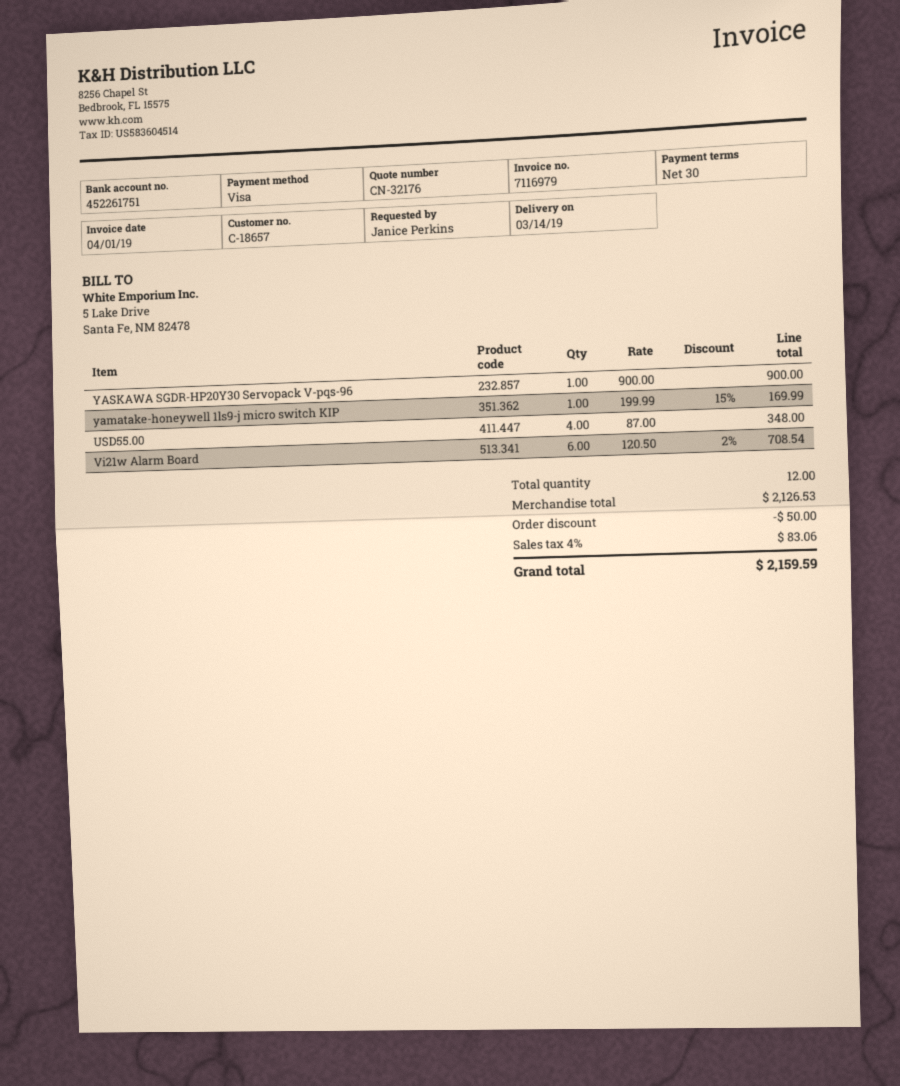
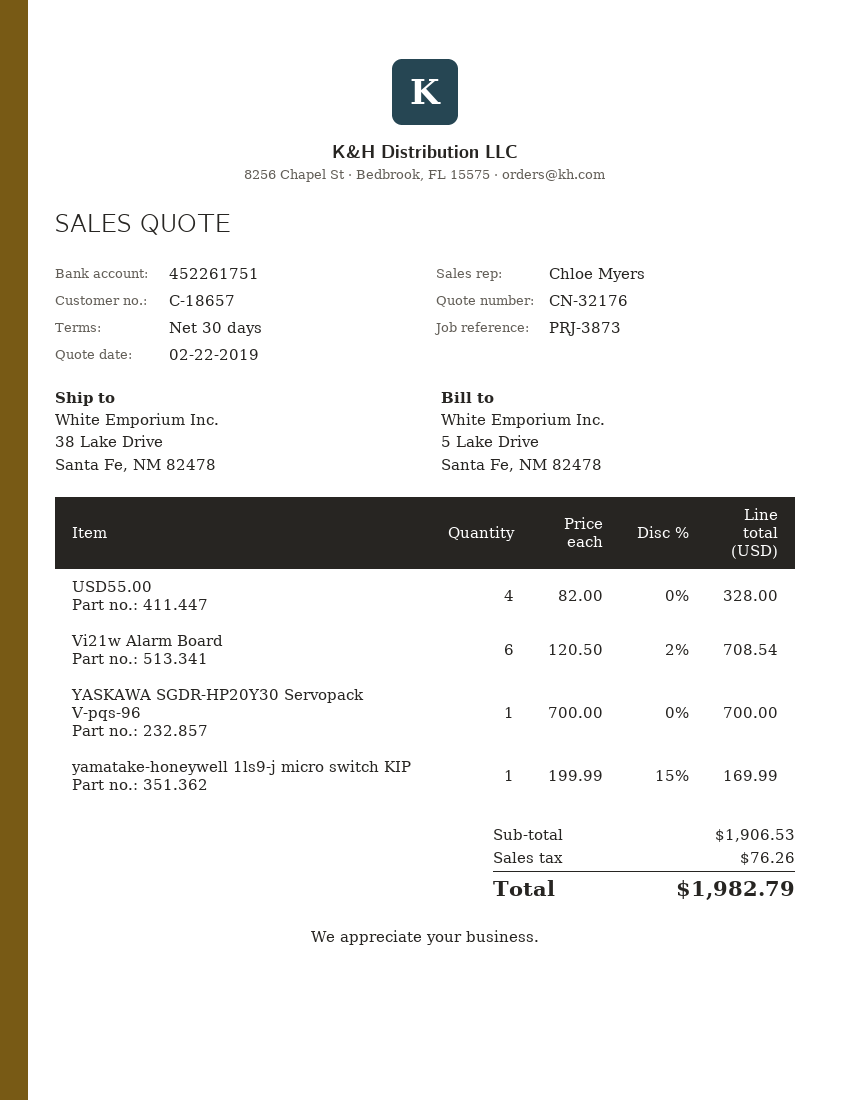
YASKAWA SGDR-HP20Y30 Servopack V-pqs-96: 1 x 900.00 = 900.00 -> 1 x 700.00 = 700.00
USD55.00: 4 x 87.00 = 348.00 -> 4 x 82.00 = 328.00
subtotal: 2126.53 -> 1906.53
discount: 50.00 -> none
tax: 83.06 -> 76.26
total: 2159.59 -> 1982.79

